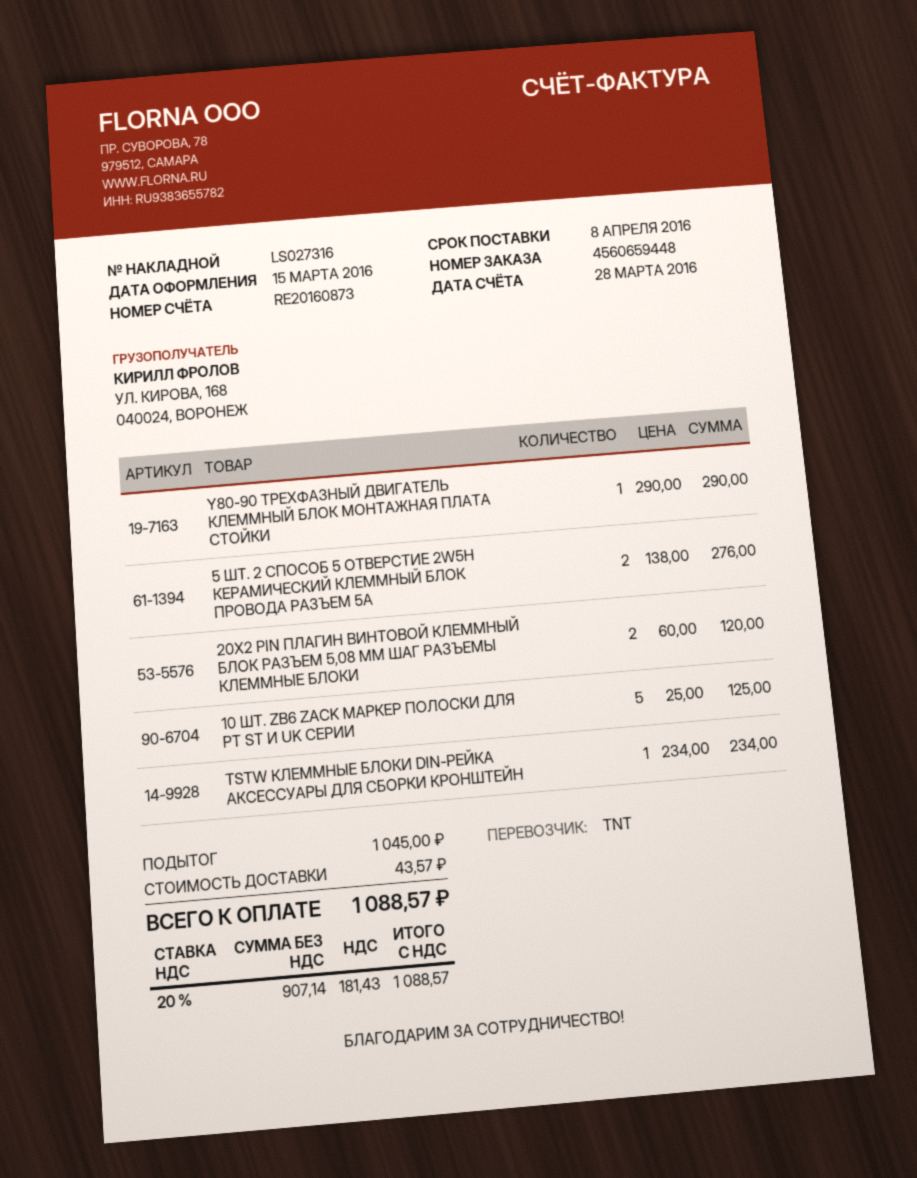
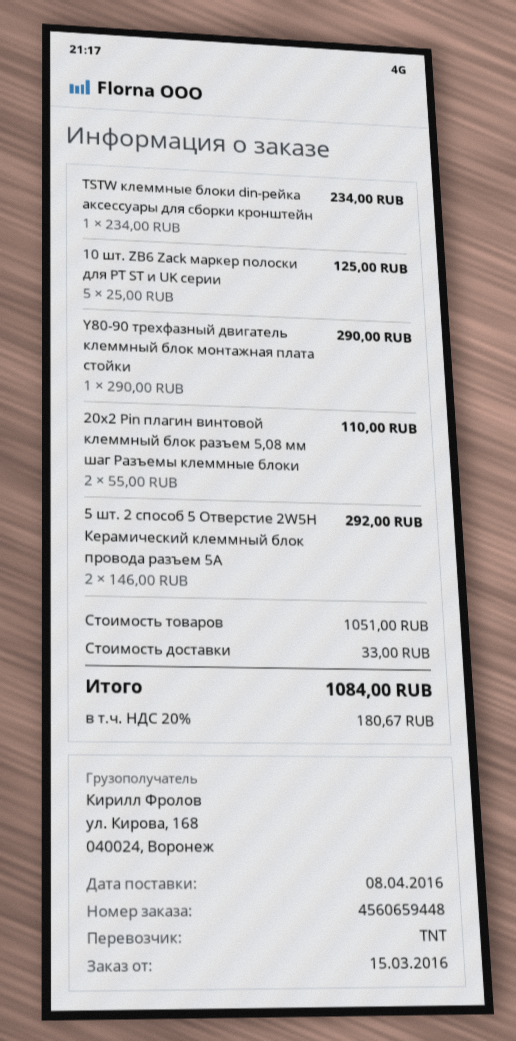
5 ШТ. 2 СПОСОБ 5 ОТВЕРСТИЕ 2W5H КЕРАМИЧЕСКИЙ КЛЕММНЫЙ БЛОК ПРОВОДА РАЗЪЕМ 5A: 2 x 138.00 = 276.00 -> 2 x 146.00 = 292.00
20X2 PIN ПЛАГИН ВИНТОВОЙ КЛЕММНЫЙ БЛОК РАЗЪЕМ 5,08 ММ ШАГ РАЗЪЕМЫ КЛЕММНЫЕ БЛОКИ: 2 x 60.00 = 120.00 -> 2 x 55.00 = 110.00
subtotal: 1045.00 -> 1051.00
shipping: 43.57 -> 33.00
tax: 20% = 181.43 -> 20% = 180.67
total: 1088.57 -> 1084.00

